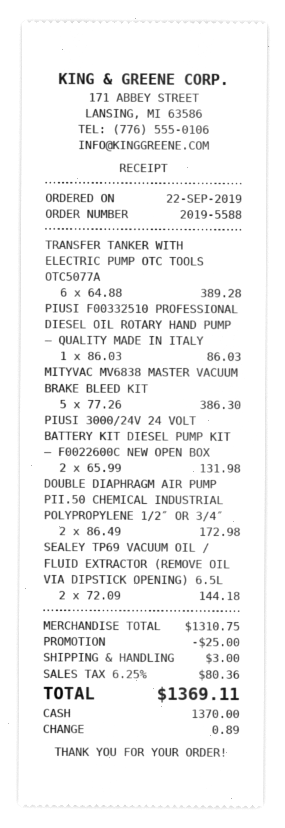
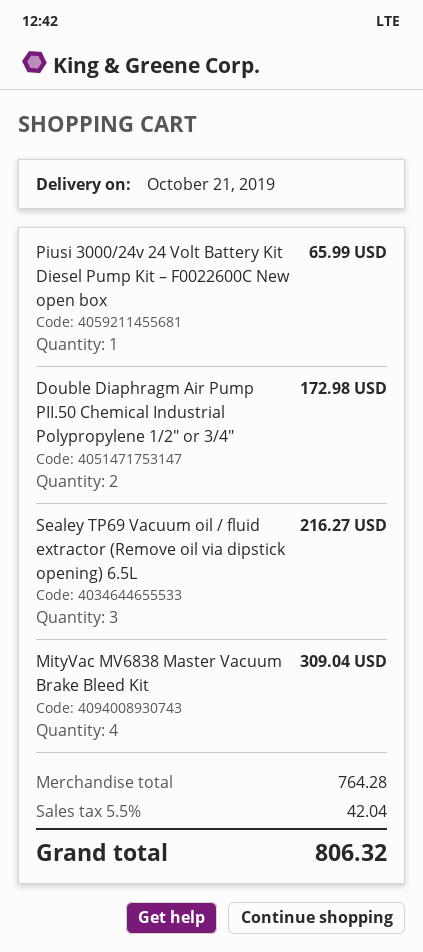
TRANSFER TANKER WITH ELECTRIC PUMP OTC TOOLS OTC5077A: 6 for 389.28 -> none
PIUSI F00332510 PROFESSIONAL DIESEL OIL ROTARY HAND PUMP – QUALITY MADE IN ITALY: 1 for 86.03 -> none
MITYVAC MV6838 MASTER VACUUM BRAKE BLEED KIT: 5 for 386.30 -> 4 for 309.04
PIUSI 3000/24V 24 VOLT BATTERY KIT DIESEL PUMP KIT – F0022600C NEW OPEN BOX: 2 for 131.98 -> 1 for 65.99
SEALEY TP69 VACUUM OIL / FLUID EXTRACTOR (REMOVE OIL VIA DIPSTICK OPENING) 6.5L: 2 for 144.18 -> 3 for 216.27
subtotal: 1310.75 -> 764.28
discount: 25.00 -> none
shipping: 3.00 -> none
tax: 6.25% = 80.36 -> 5.5% = 42.04
total: 1369.11 -> 806.32

